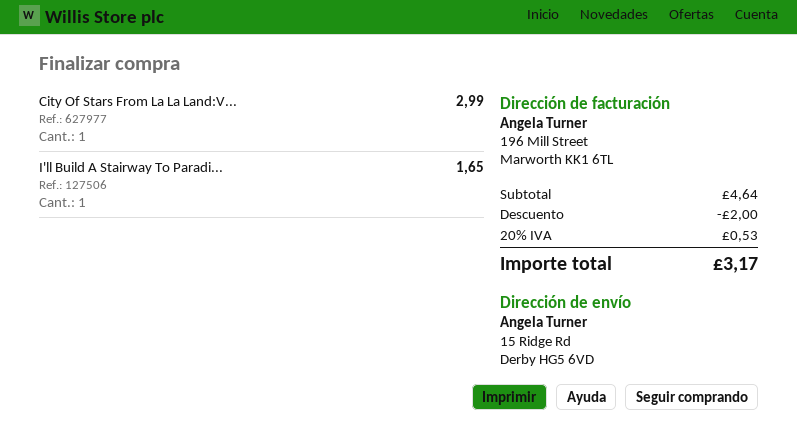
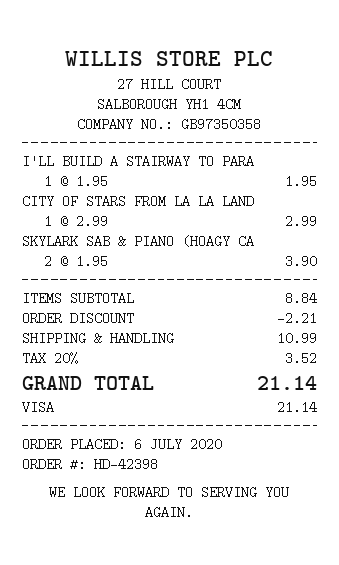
I'll Build A Stairway To Paradi...: 1 for 1.65 -> 1 for 1.95
SKYLARK SAB & PIANO (HOAGY CA: none -> 2 for 3.90
subtotal: 4.64 -> 8.84
discount: 2.00 -> 2.21
shipping: none -> 10.99
tax: 20% = 0.53 -> 20% = 3.52
total: 3.17 -> 21.14

